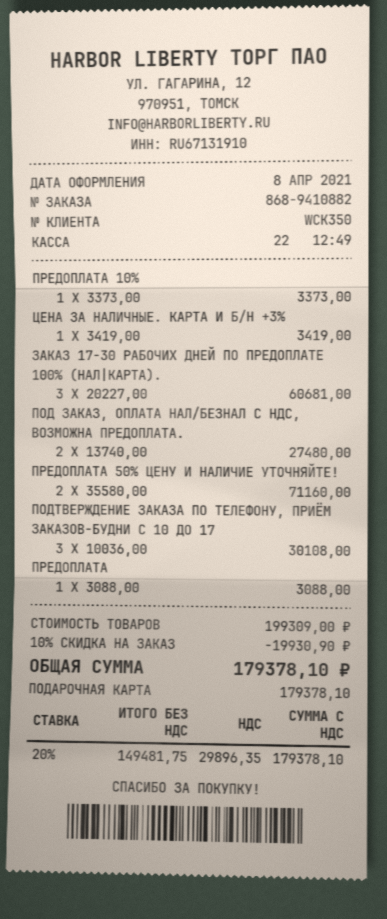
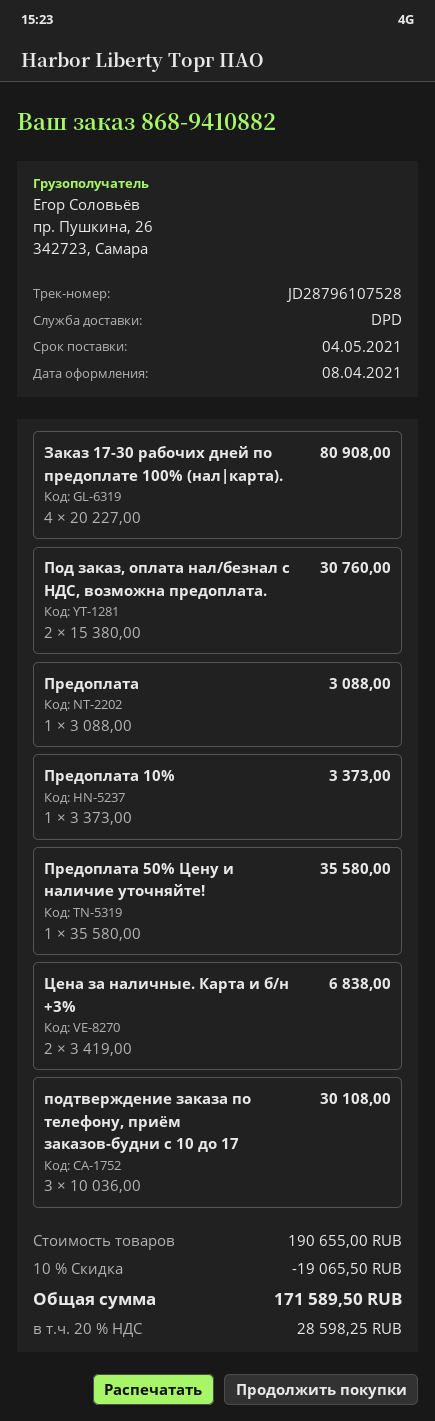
ЦЕНА ЗА НАЛИЧНЫЕ. КАРТА И Б/Н +3%: 1 x 3419.00 = 3419.00 -> 2 x 3419.00 = 6838.00
ЗАКАЗ 17-30 РАБОЧИХ ДНЕЙ ПО ПРЕДОПЛАТЕ 100% (НАЛ|КАРТА).: 3 x 20227.00 = 60681.00 -> 4 x 20227.00 = 80908.00
ПОД ЗАКАЗ, ОПЛАТА НАЛ/БЕЗНАЛ С НДС, ВОЗМОЖНА ПРЕДОПЛАТА.: 2 x 13740.00 = 27480.00 -> 2 x 15380.00 = 30760.00
ПРЕДОПЛАТА 50% ЦЕНУ И НАЛИЧИЕ УТОЧНЯЙТЕ!: 2 x 35580.00 = 71160.00 -> 1 x 35580.00 = 35580.00
subtotal: 199309.00 -> 190655.00
discount: 10% = 19930.90 -> 10% = 19065.50
tax: 20% = 29896.35 -> 20% = 28598.25
total: 179378.10 -> 171589.50

